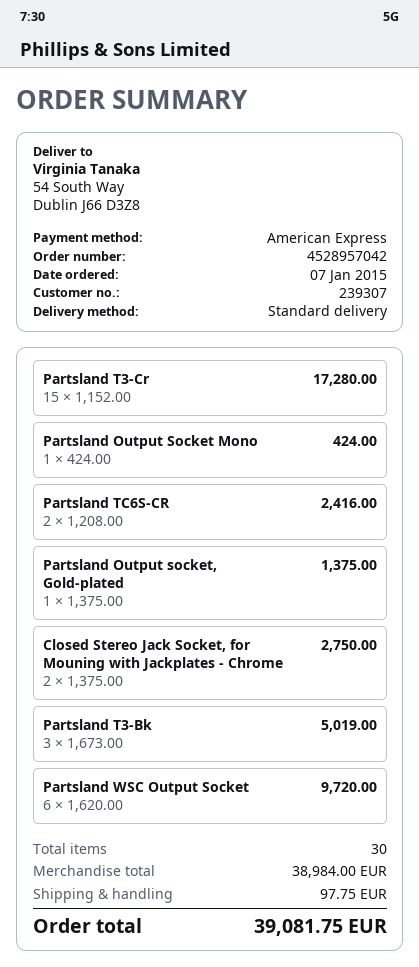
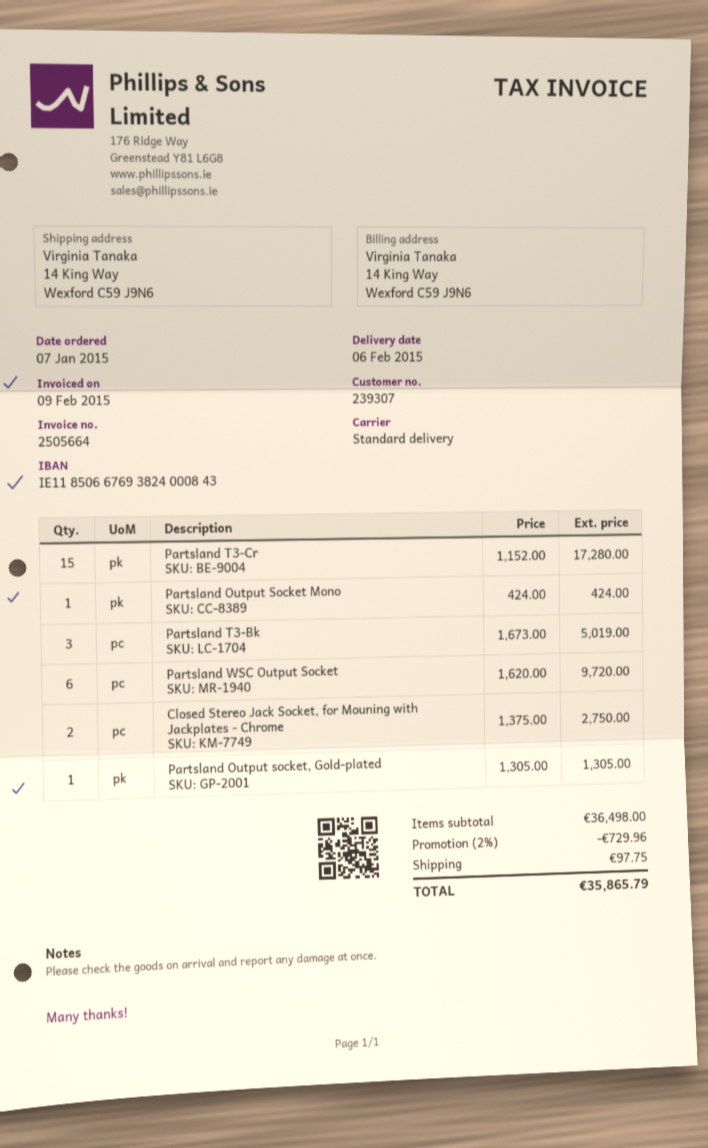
ship to: 54 South Way, Dublin J66 D3Z8 -> 14 King Way, Wexford C59 J9N6
Partsland TC6S-CR: 2 x 1208.00 = 2416.00 -> none
Partsland Output socket, Gold-plated: 1 x 1375.00 = 1375.00 -> 1 x 1305.00 = 1305.00
subtotal: 38984.00 -> 36498.00
discount: none -> 2% = 729.96
total: 39081.75 -> 35865.79

